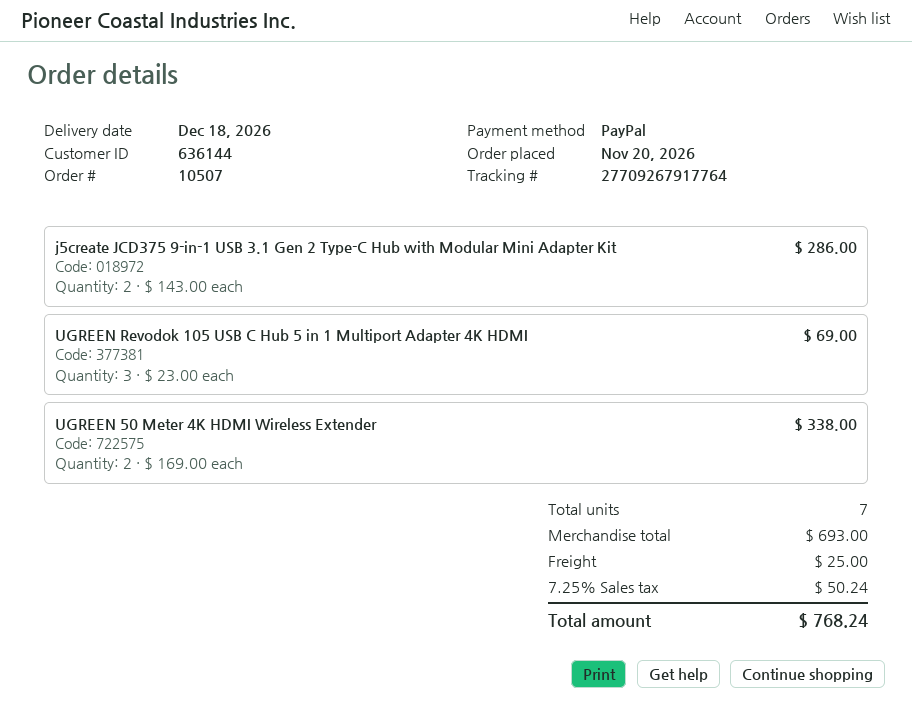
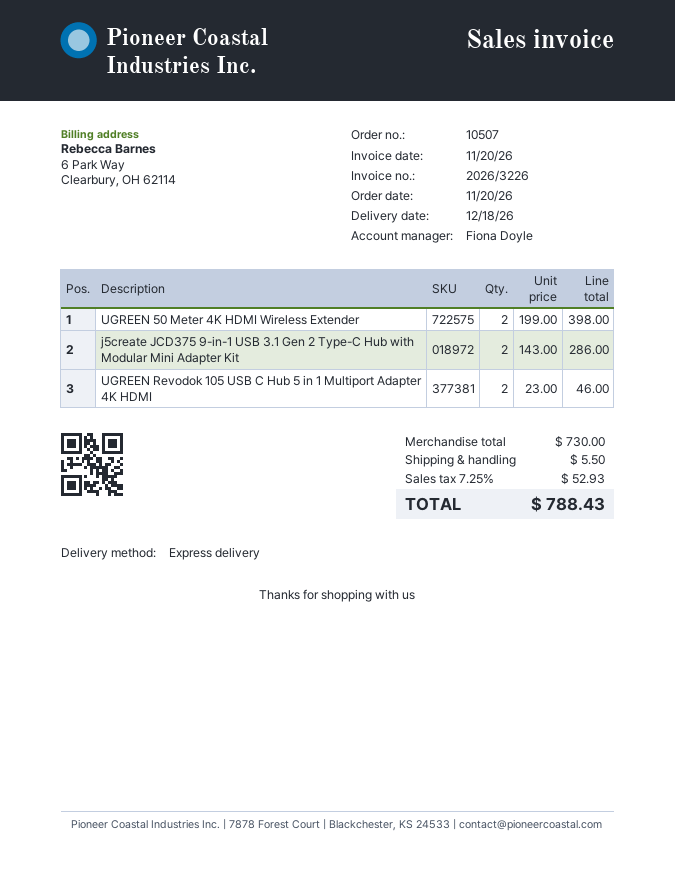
UGREEN Revodok 105 USB C Hub 5 in 1 Multiport Adapter 4K HDMI: 3 x 23.00 = 69.00 -> 2 x 23.00 = 46.00
UGREEN 50 Meter 4K HDMI Wireless Extender: 2 x 169.00 = 338.00 -> 2 x 199.00 = 398.00
subtotal: 693.00 -> 730.00
shipping: 25.00 -> 5.50
tax: 7.25% = 50.24 -> 7.25% = 52.93
total: 768.24 -> 788.43

